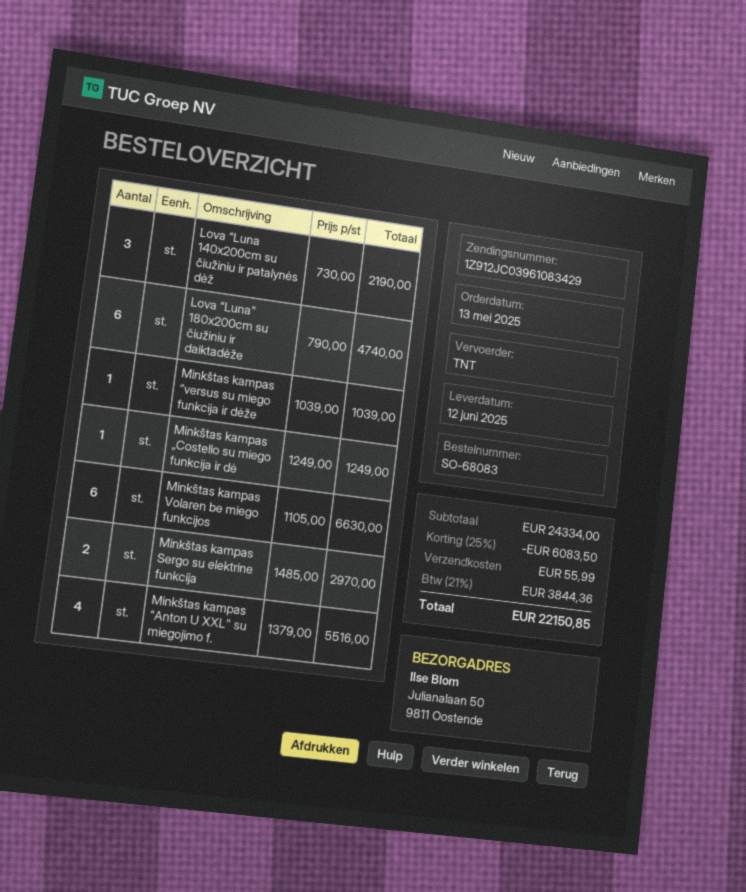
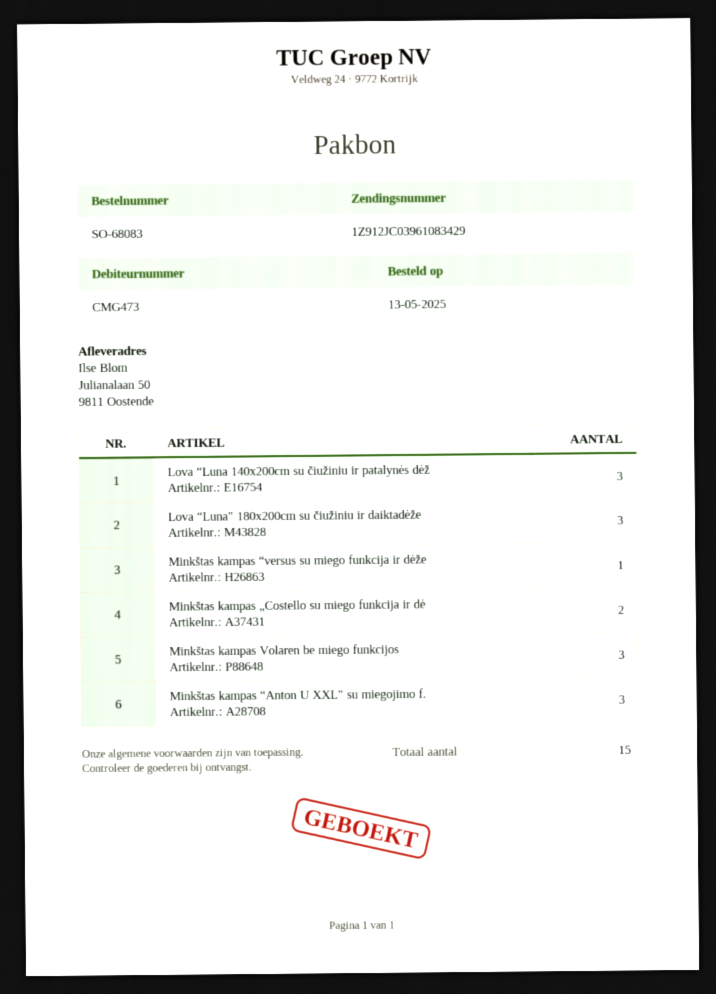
Lova “Luna" 180x200cm su čiužiniu ir daiktadėže: 6 -> 3
Minkštas kampas „Costello su miego funkcija ir dė: 1 -> 2
Minkštas kampas Volaren be miego funkcijos: 6 -> 3
Minkštas kampas Sergo su elektrine funkcija: 2 -> none
Minkštas kampas “Anton U XXL" su miegojimo f.: 4 -> 3

